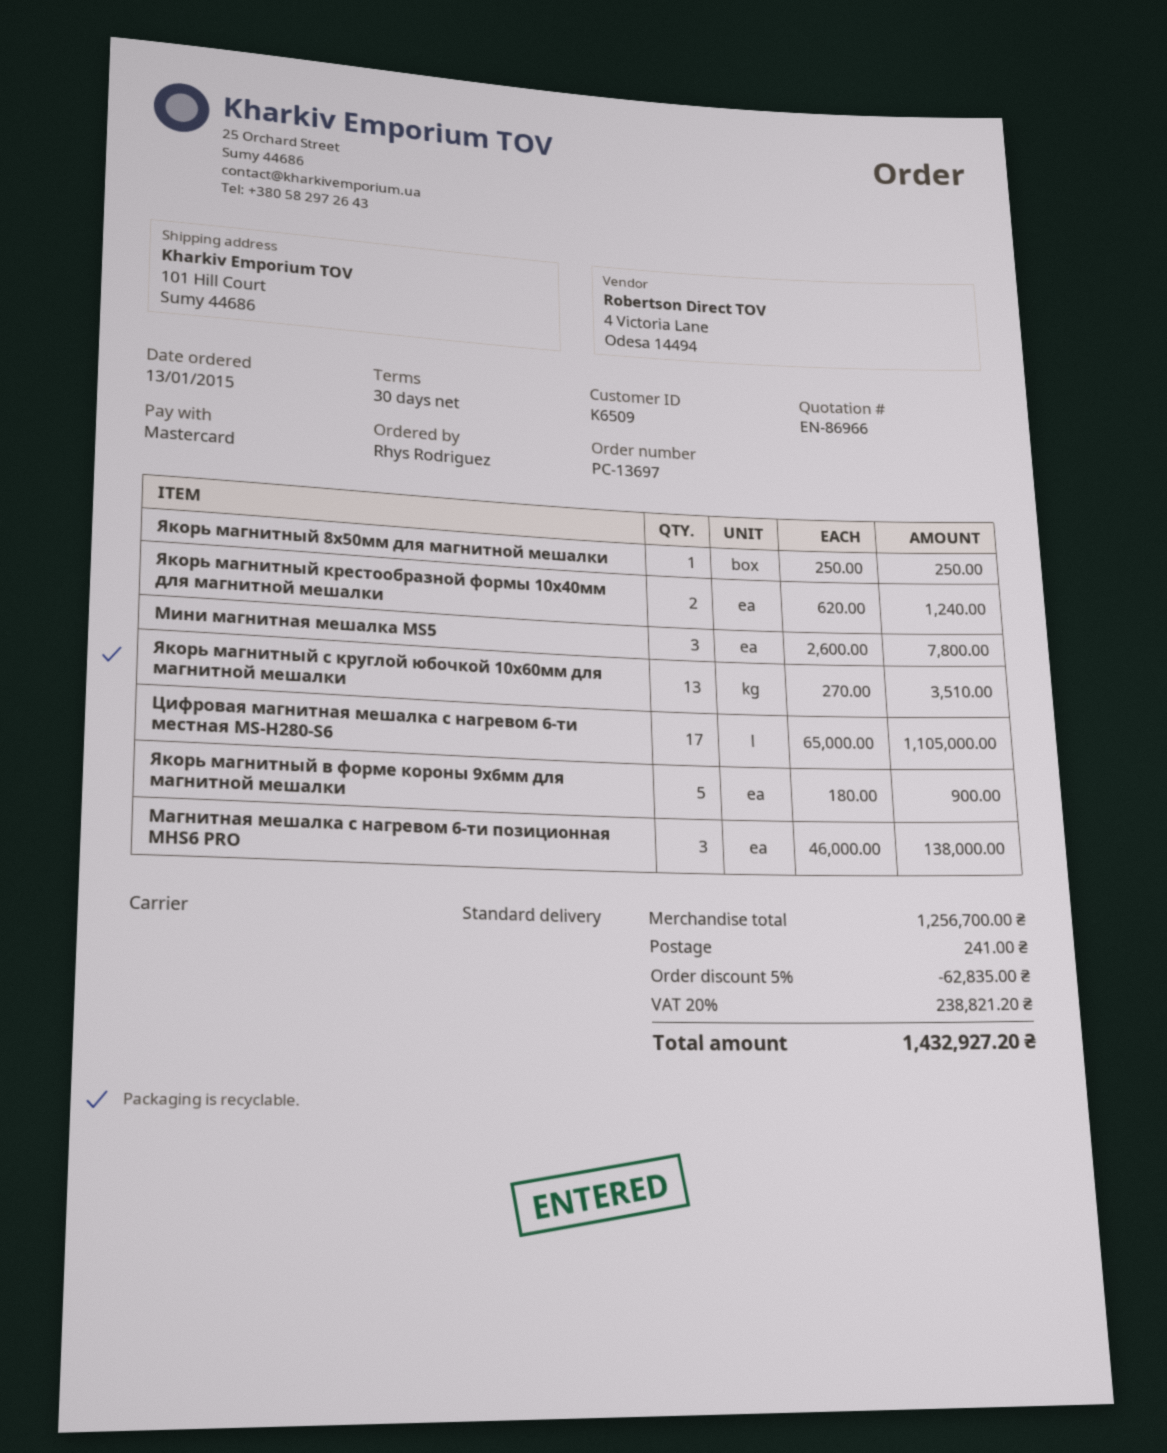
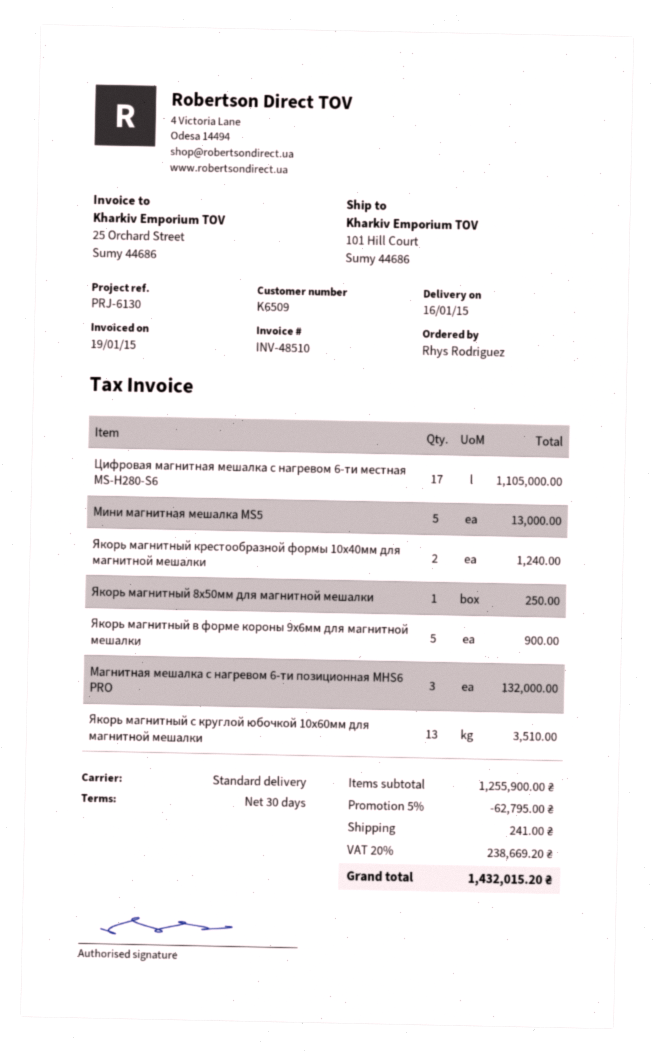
Мини магнитная мешалка MS5: 3 for 7800.00 -> 5 for 13000.00
Магнитная мешалка с нагревом 6-ти позиционная MHS6 PRO: 3 for 138000.00 -> 3 for 132000.00
subtotal: 1256700.00 -> 1255900.00
discount: 5% = 62835.00 -> 5% = 62795.00
tax: 20% = 238821.20 -> 20% = 238669.20
total: 1432927.20 -> 1432015.20

